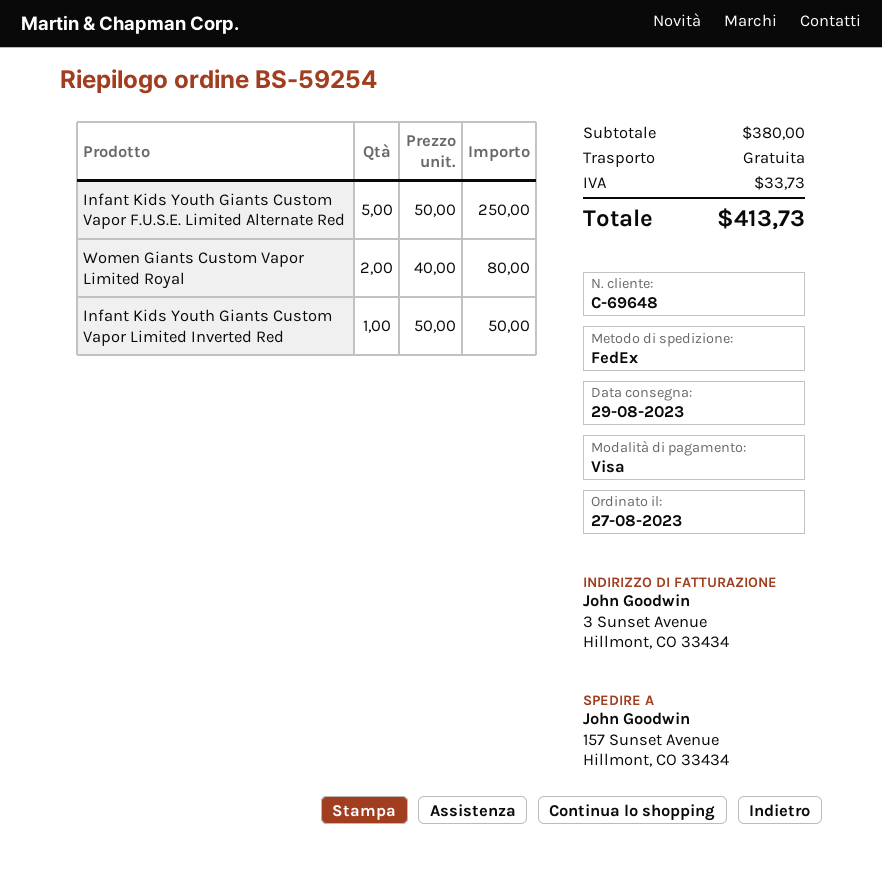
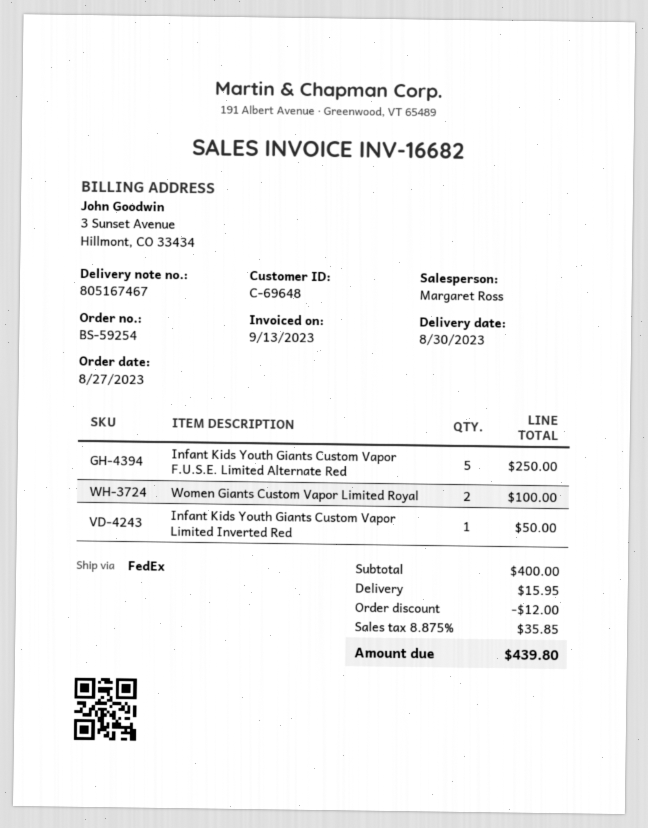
delivery date: 2023-08-29 -> 2023-08-30
Women Giants Custom Vapor Limited Royal: 2 for 80.00 -> 2 for 100.00
subtotal: 380.00 -> 400.00
discount: none -> 12.00
shipping: 0.00 -> 15.95
tax: 33.73 -> 35.85
total: 413.73 -> 439.80

